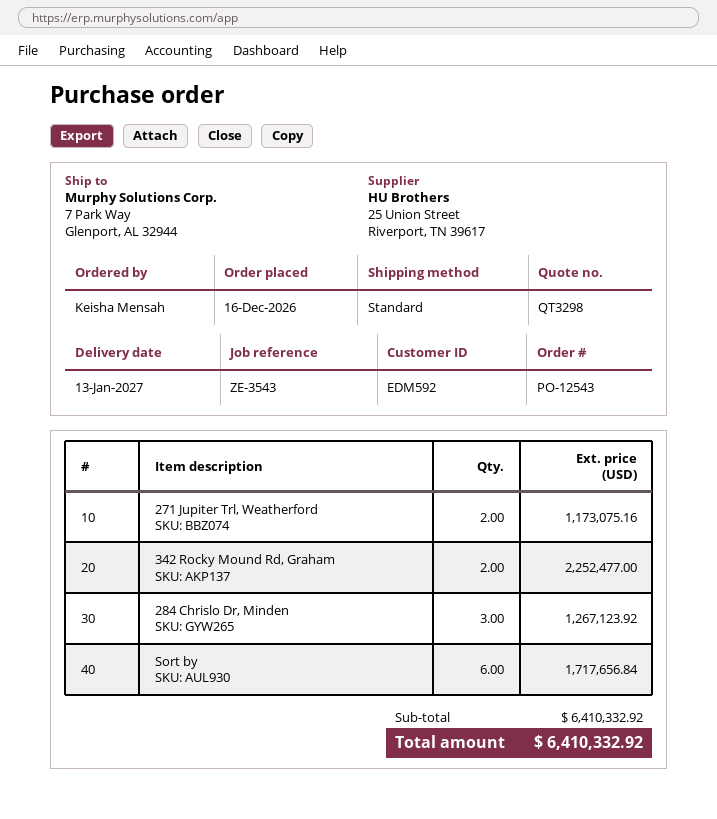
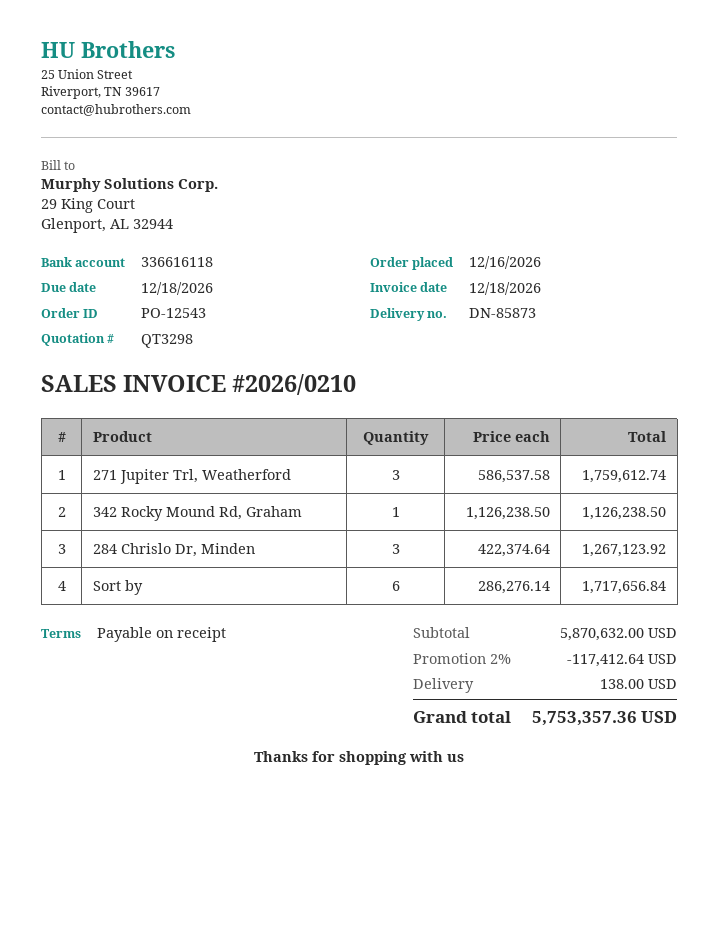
271 Jupiter Trl, Weatherford: 2 for 1173075.16 -> 3 for 1759612.74
342 Rocky Mound Rd, Graham: 2 for 2252477.00 -> 1 for 1126238.50
subtotal: 6410332.92 -> 5870632.00
discount: none -> 2% = 117412.64
shipping: none -> 138.00
total: 6410332.92 -> 5753357.36

